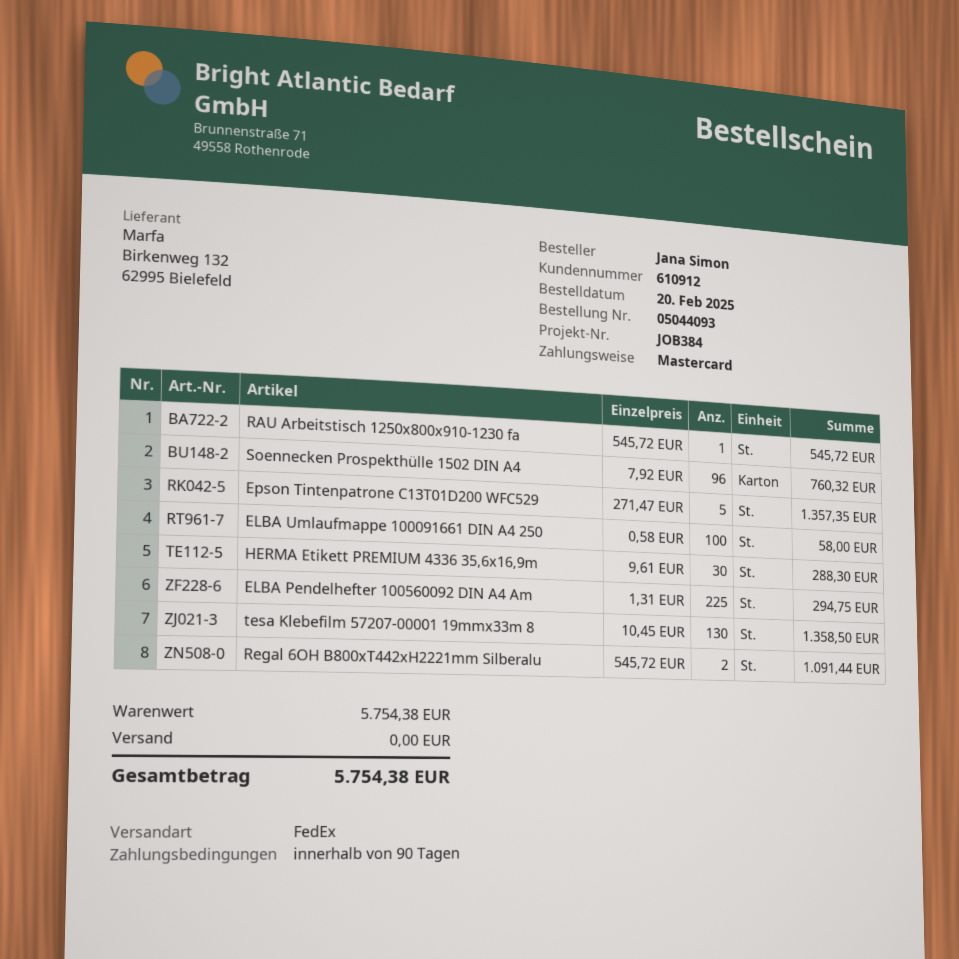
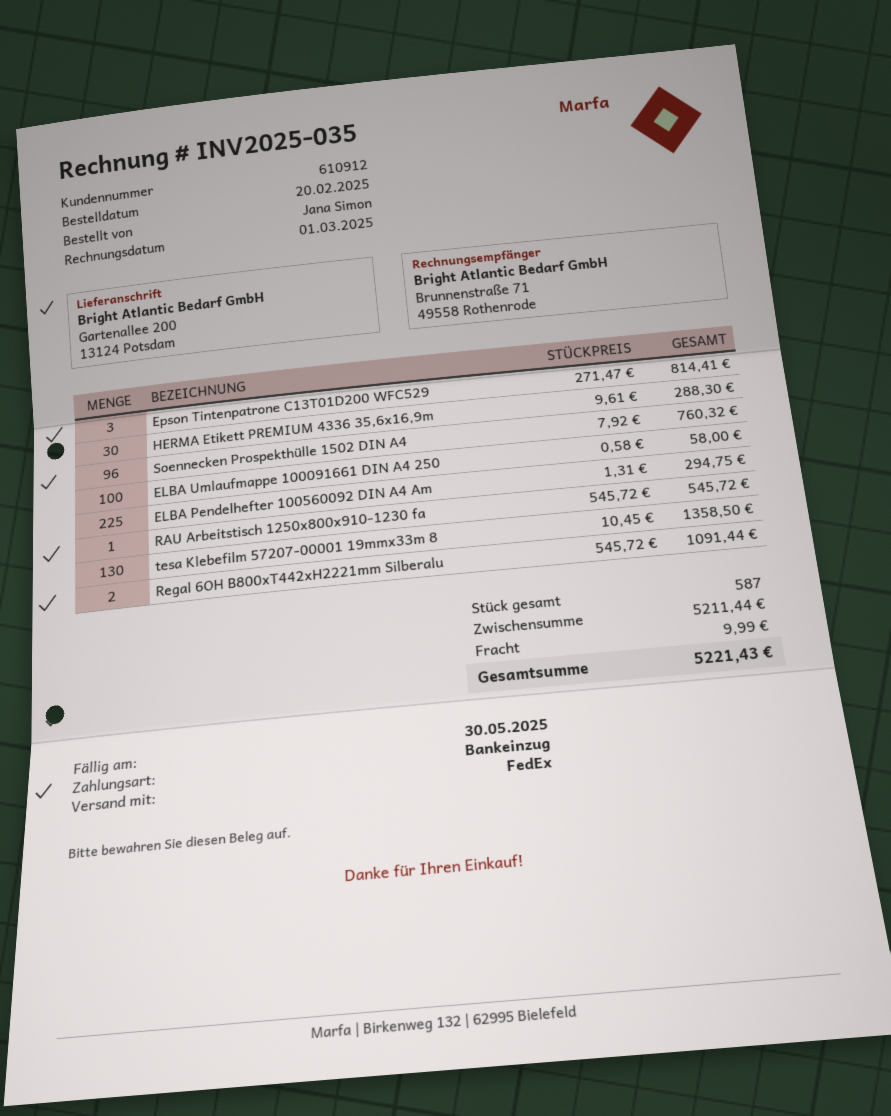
payment method: Mastercard -> direct debit
Epson Tintenpatrone C13T01D200 WFC529: 5 x 271.47 = 1357.35 -> 3 x 271.47 = 814.41
subtotal: 5754.38 -> 5211.44
shipping: 0.00 -> 9.99
total: 5754.38 -> 5221.43

